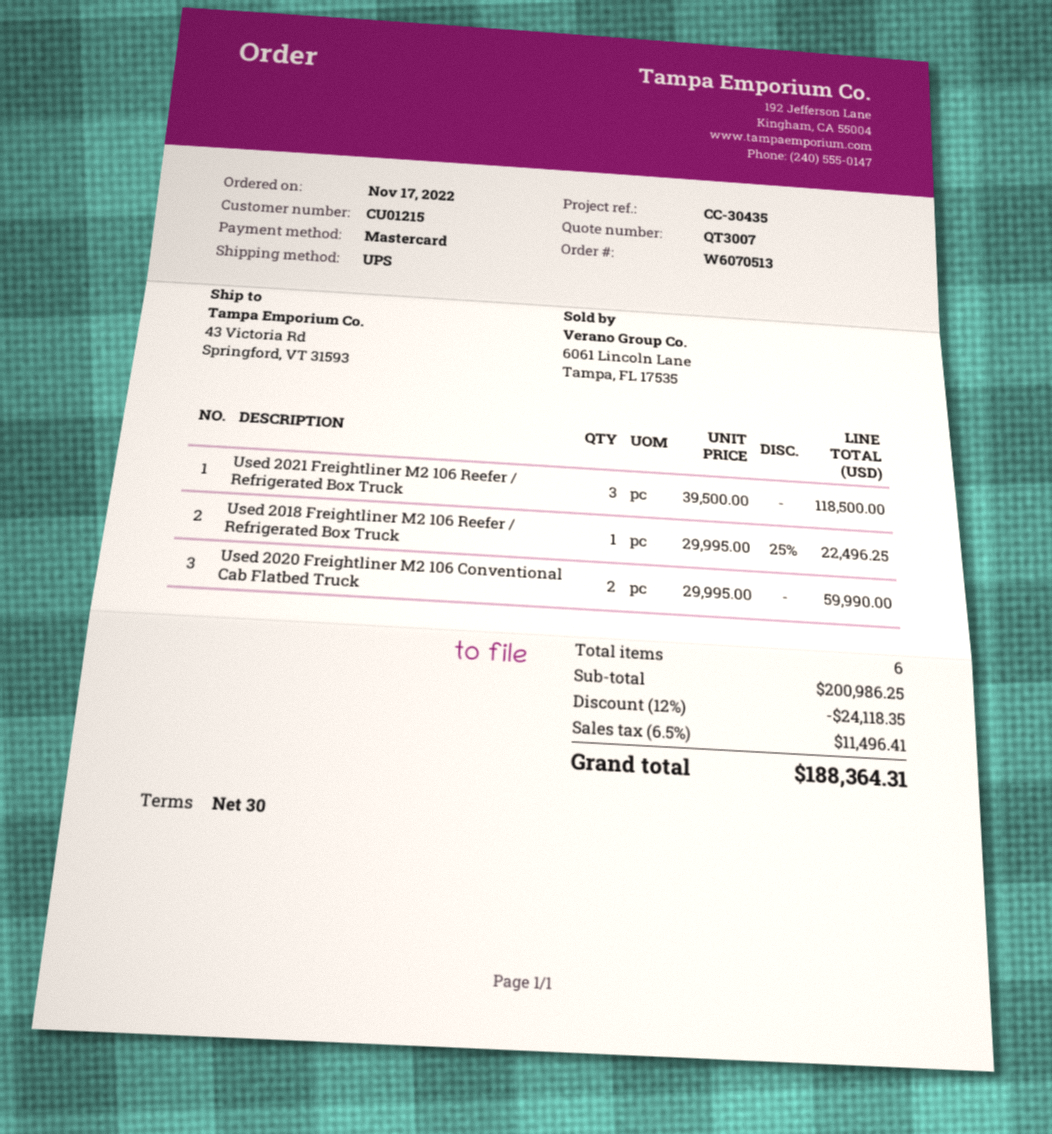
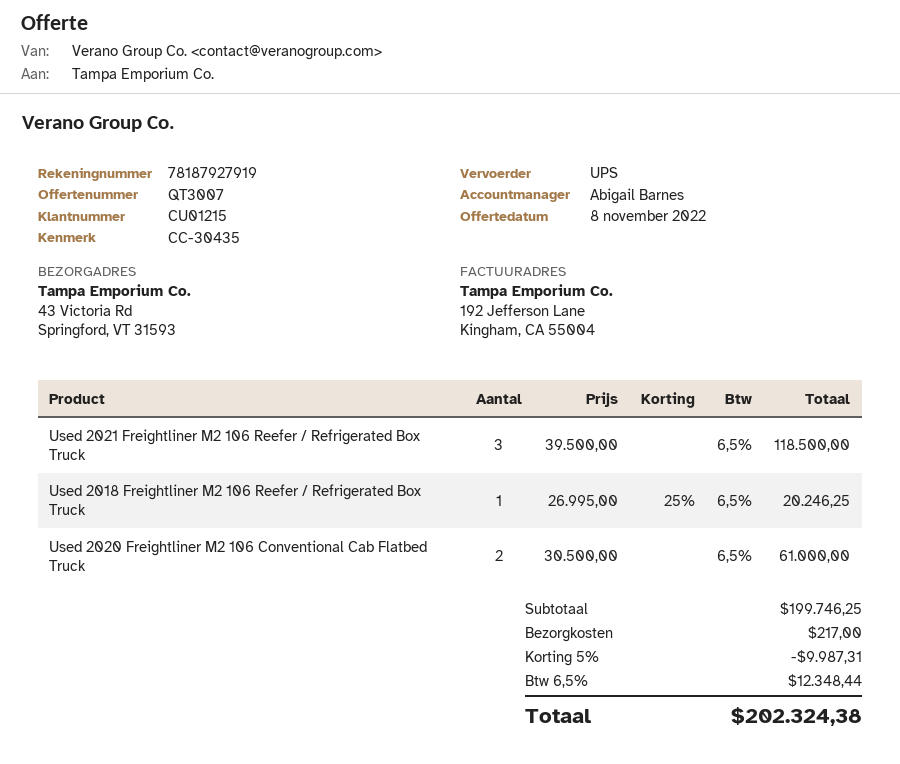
Used 2018 Freightliner M2 106 Reefer / Refrigerated Box Truck: 1 x 29995.00 - 25% = 22496.25 -> 1 x 26995.00 - 25% = 20246.25
Used 2020 Freightliner M2 106 Conventional Cab Flatbed Truck: 2 x 29995.00 = 59990.00 -> 2 x 30500.00 = 61000.00
subtotal: 200986.25 -> 199746.25
discount: 12% = 24118.35 -> 5% = 9987.31
shipping: none -> 217.00
tax: 6.5% = 11496.41 -> 6.5% = 12348.44
total: 188364.31 -> 202324.38

